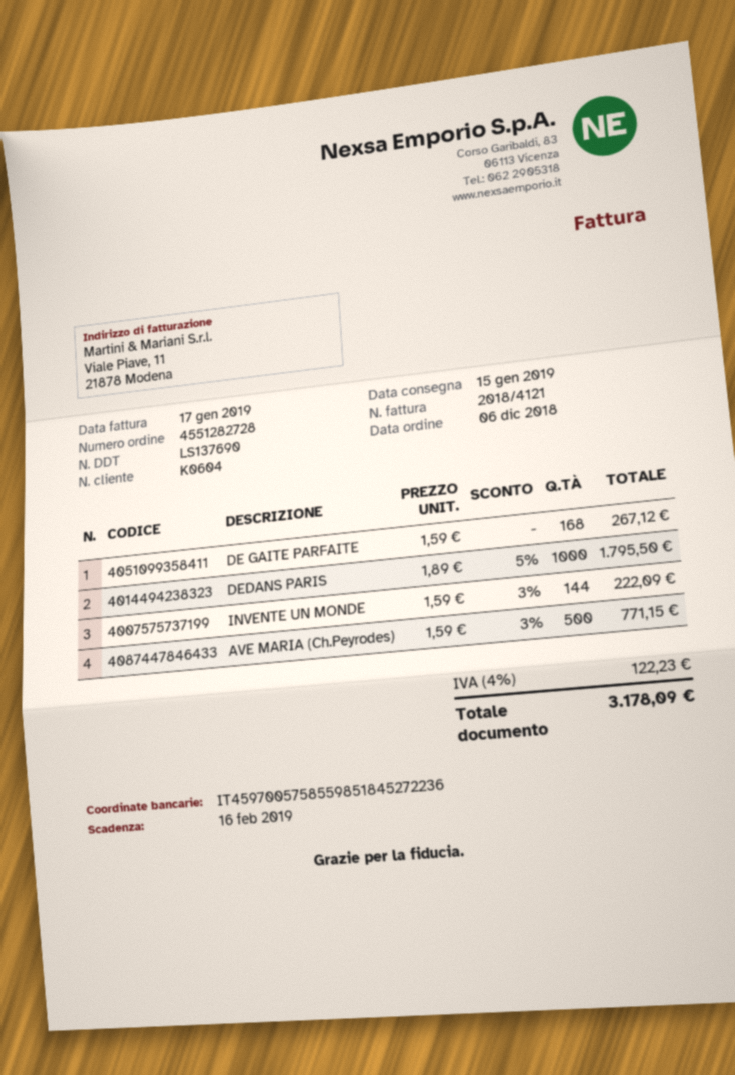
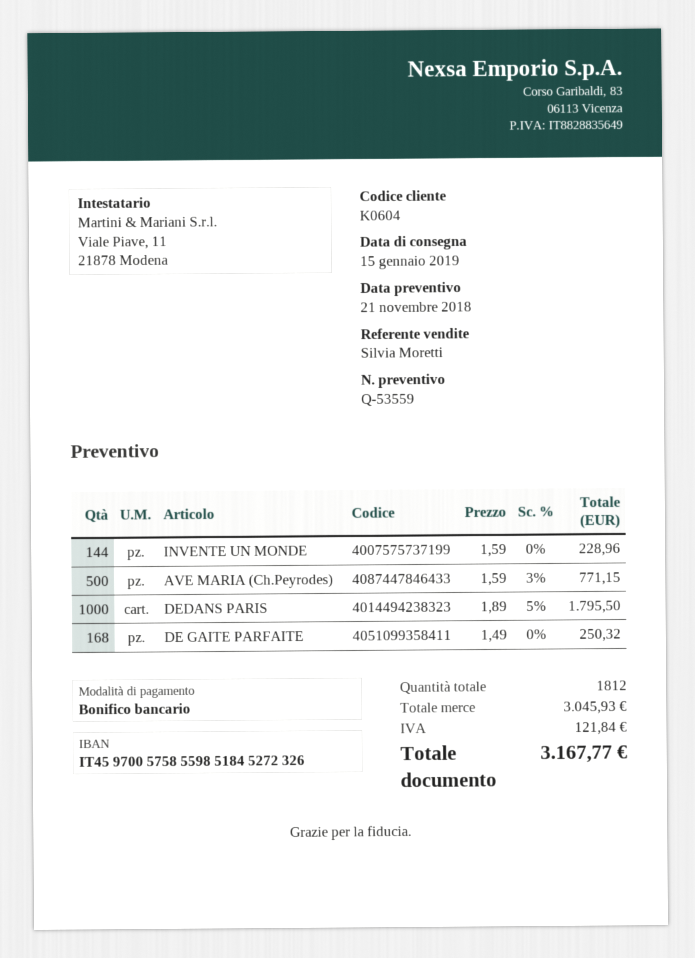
bank account: IT4597005758559851845272236 -> IT4597005758559851845272326
DE GAITE PARFAITE: 168 x 1.59 = 267.12 -> 168 x 1.49 = 250.32
INVENTE UN MONDE: 144 x 1.59 - 3% = 222.09 -> 144 x 1.59 = 228.96
tax: 122.23 -> 121.84
total: 3178.09 -> 3167.77

